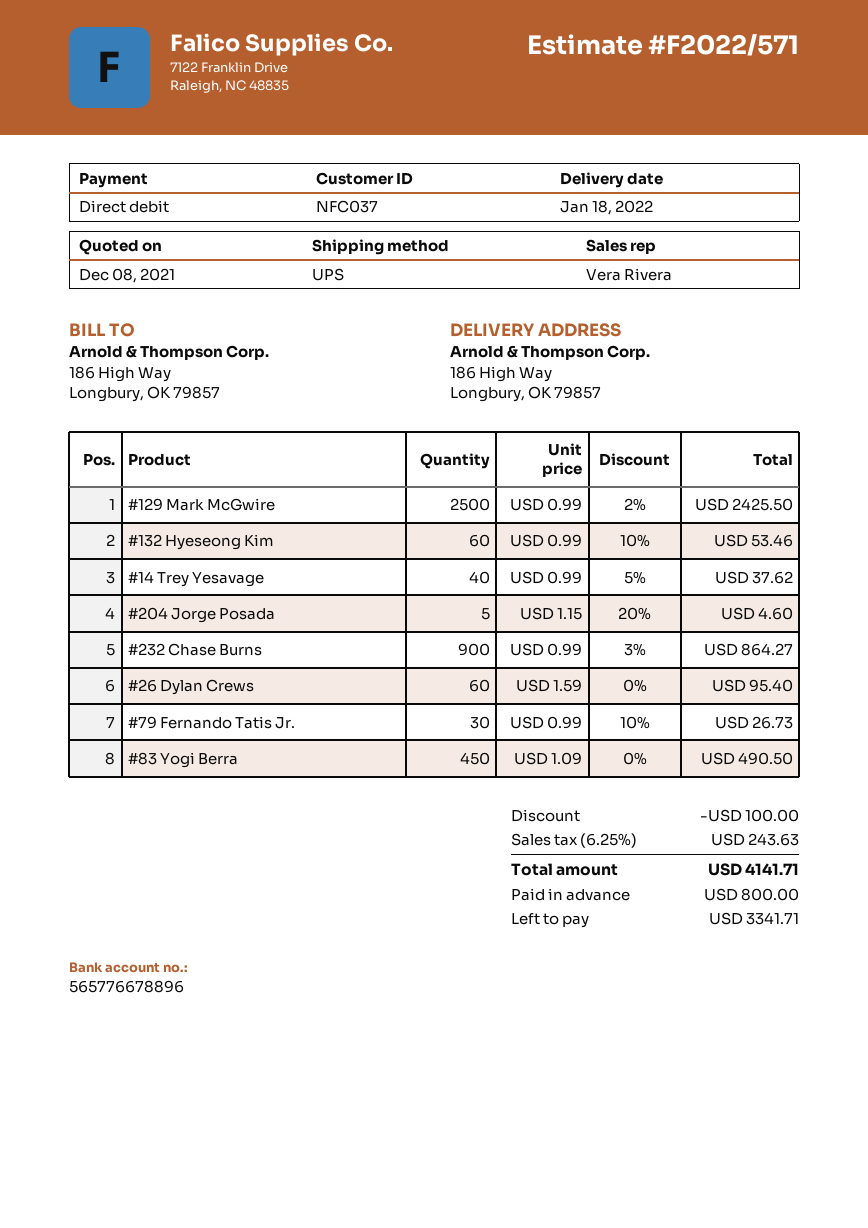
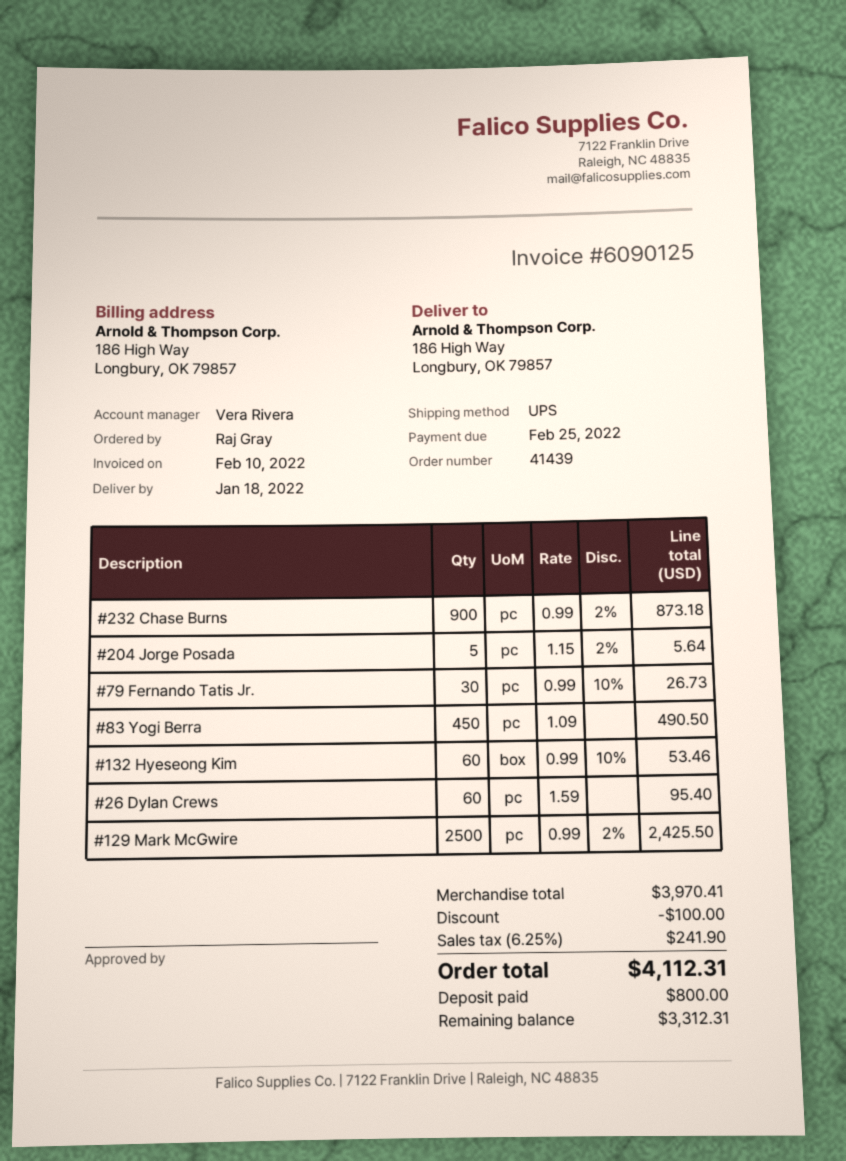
#14 Trey Yesavage: 40 x 0.99 - 5% = 37.62 -> none
#204 Jorge Posada: 5 x 1.15 - 20% = 4.60 -> 5 x 1.15 - 2% = 5.64
#232 Chase Burns: 900 x 0.99 - 3% = 864.27 -> 900 x 0.99 - 2% = 873.18
tax: 6.25% = 243.63 -> 6.25% = 241.90
total: 4141.71 -> 4112.31
balance: 3341.71 -> 3312.31

